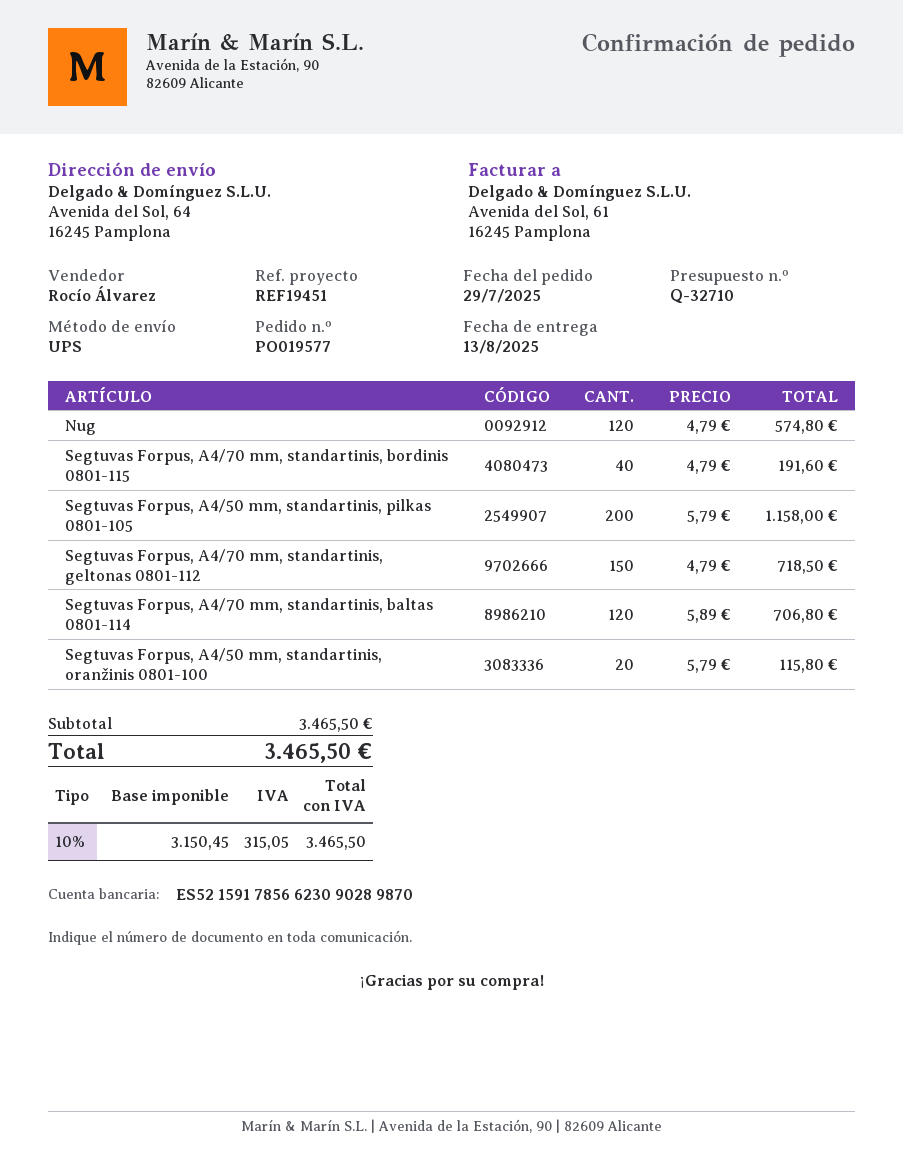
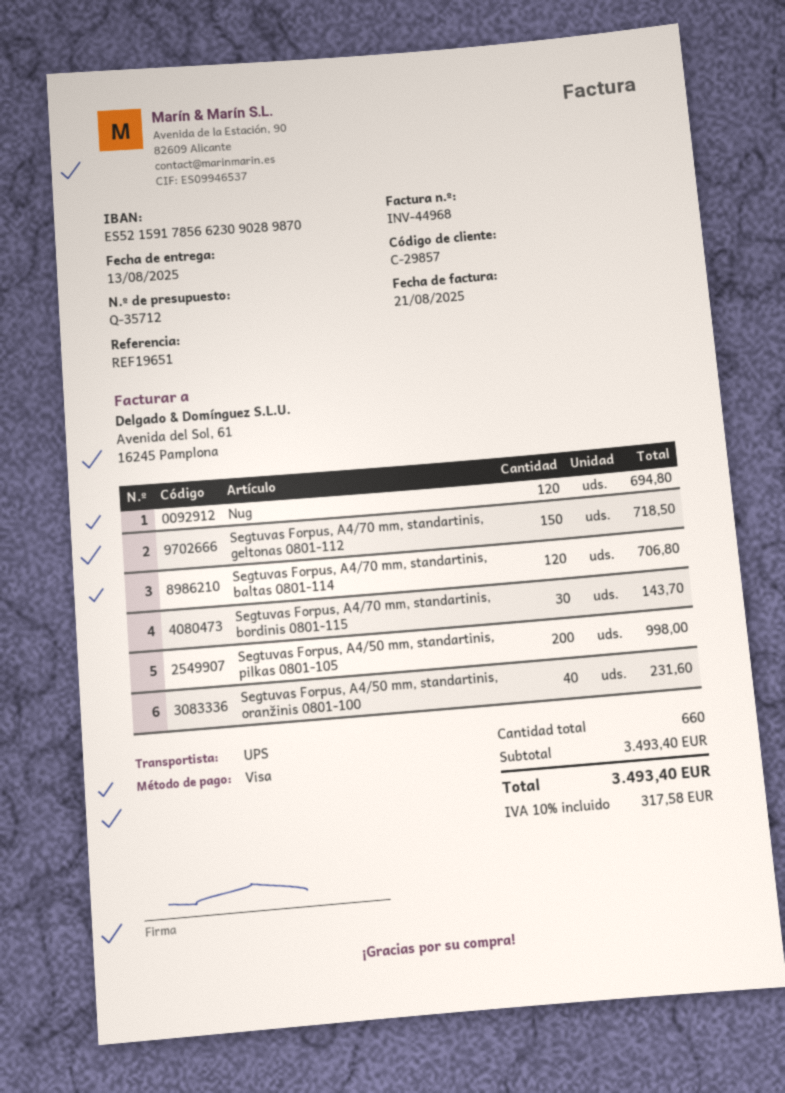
quote number: Q-32710 -> Q-35712
reference: REF19451 -> REF19651
Nug: 120 for 574.80 -> 120 for 694.80
Segtuvas Forpus, A4/70 mm, standartinis, bordinis 0801-115: 40 for 191.60 -> 30 for 143.70
Segtuvas Forpus, A4/50 mm, standartinis, pilkas 0801-105: 200 for 1158.00 -> 200 for 998.00
Segtuvas Forpus, A4/50 mm, standartinis, oranžinis 0801-100: 20 for 115.80 -> 40 for 231.60
subtotal: 3465.50 -> 3493.40
tax: 10% = 315.05 -> 10% = 317.58
total: 3465.50 -> 3493.40

